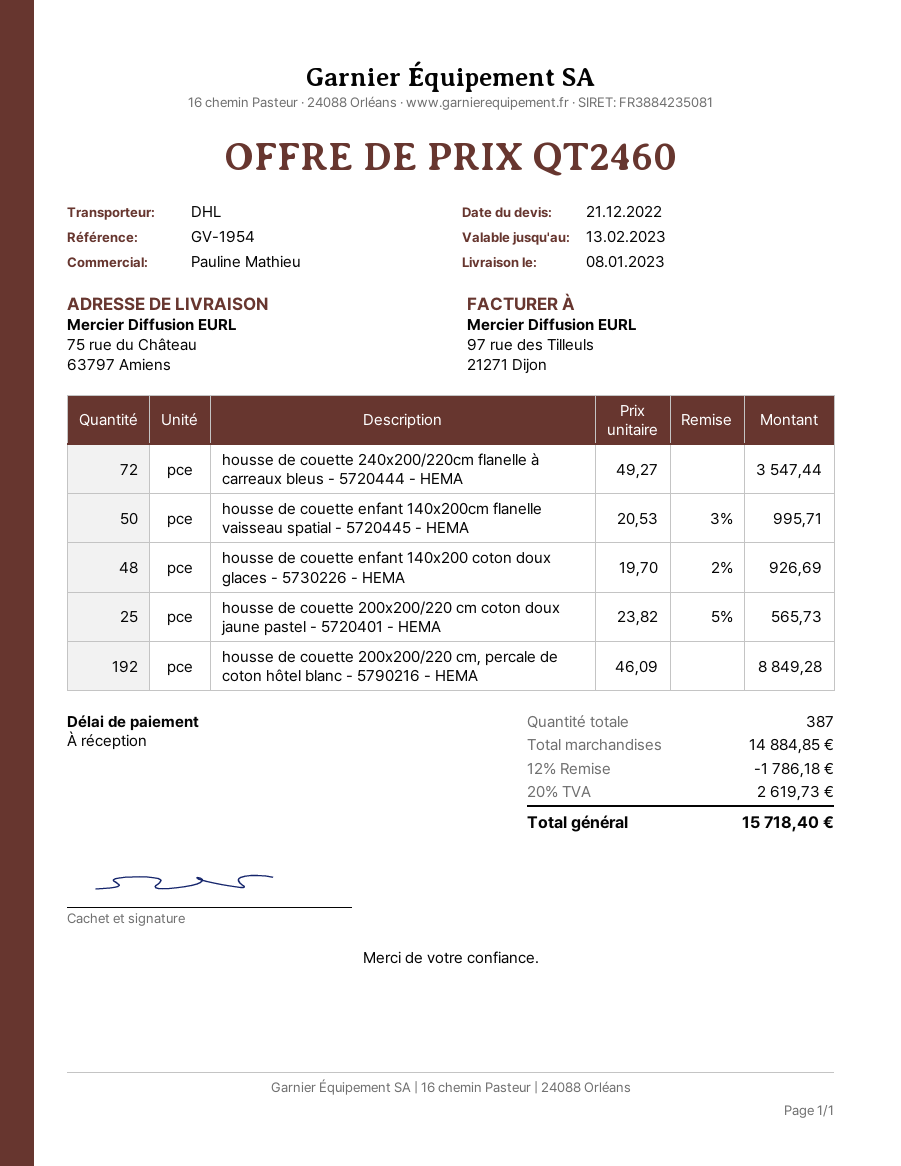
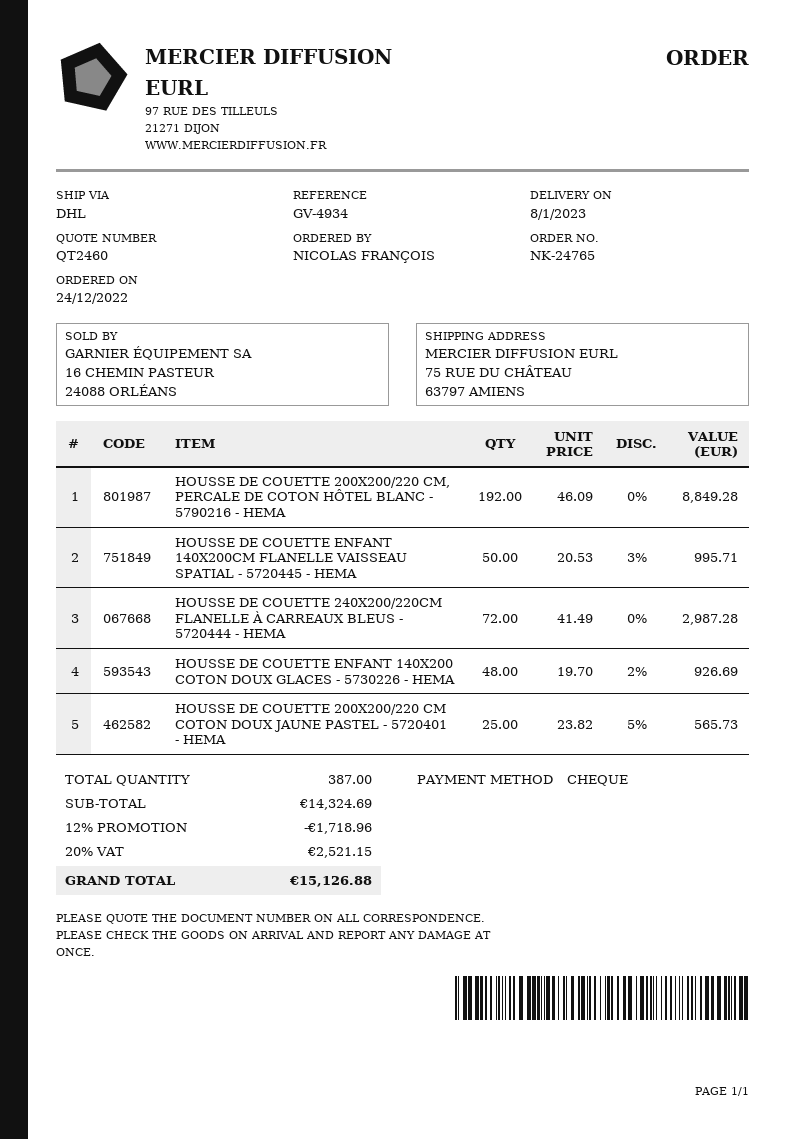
reference: GV-1954 -> GV-4934
housse de couette 240x200/220cm flanelle à carreaux bleus - 5720444 - HEMA: 72 x 49.27 = 3547.44 -> 72 x 41.49 = 2987.28
subtotal: 14884.85 -> 14324.69
discount: 12% = 1786.18 -> 12% = 1718.96
tax: 20% = 2619.73 -> 20% = 2521.15
total: 15718.40 -> 15126.88

